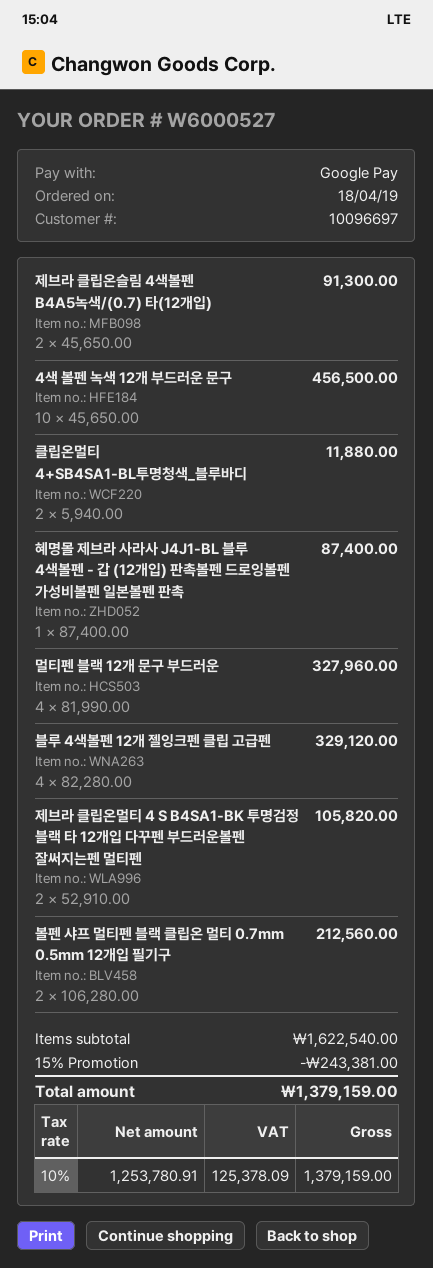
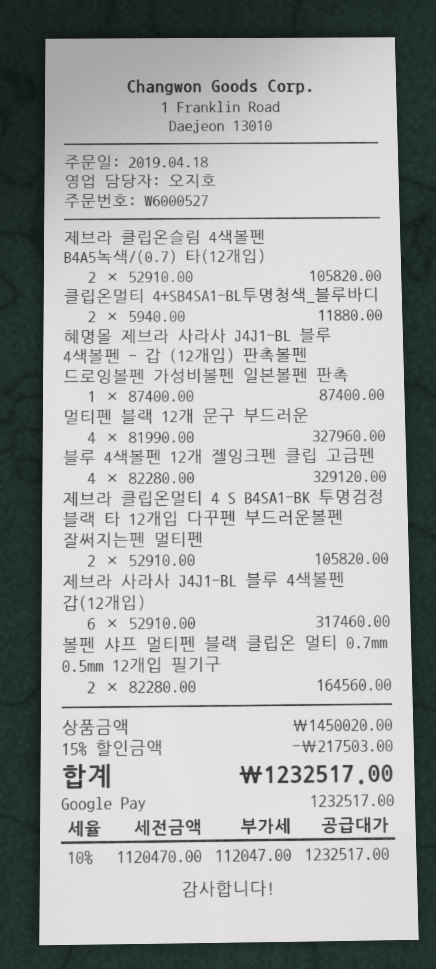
제브라 클립온슬림 4색볼펜 B4A5녹색/(0.7) 타(12개입): 2 x 45650.00 = 91300.00 -> 2 x 52910.00 = 105820.00
4색 볼펜 녹색 12개 부드러운 문구: 10 x 45650.00 = 456500.00 -> none
볼펜 샤프 멀티펜 블랙 클립온 멀티 0.7mm 0.5mm 12개입 필기구: 2 x 106280.00 = 212560.00 -> 2 x 82280.00 = 164560.00
제브라 사라사 J4J1-BL 블루 4색볼펜 갑(12개입): none -> 6 x 52910.00 = 317460.00
subtotal: 1622540.00 -> 1450020.00
discount: 15% = 243381.00 -> 15% = 217503.00
net: 1253780.91 -> 1120470.00
tax: 10% = 125378.09 -> 10% = 112047.00
total: 1379159.00 -> 1232517.00

